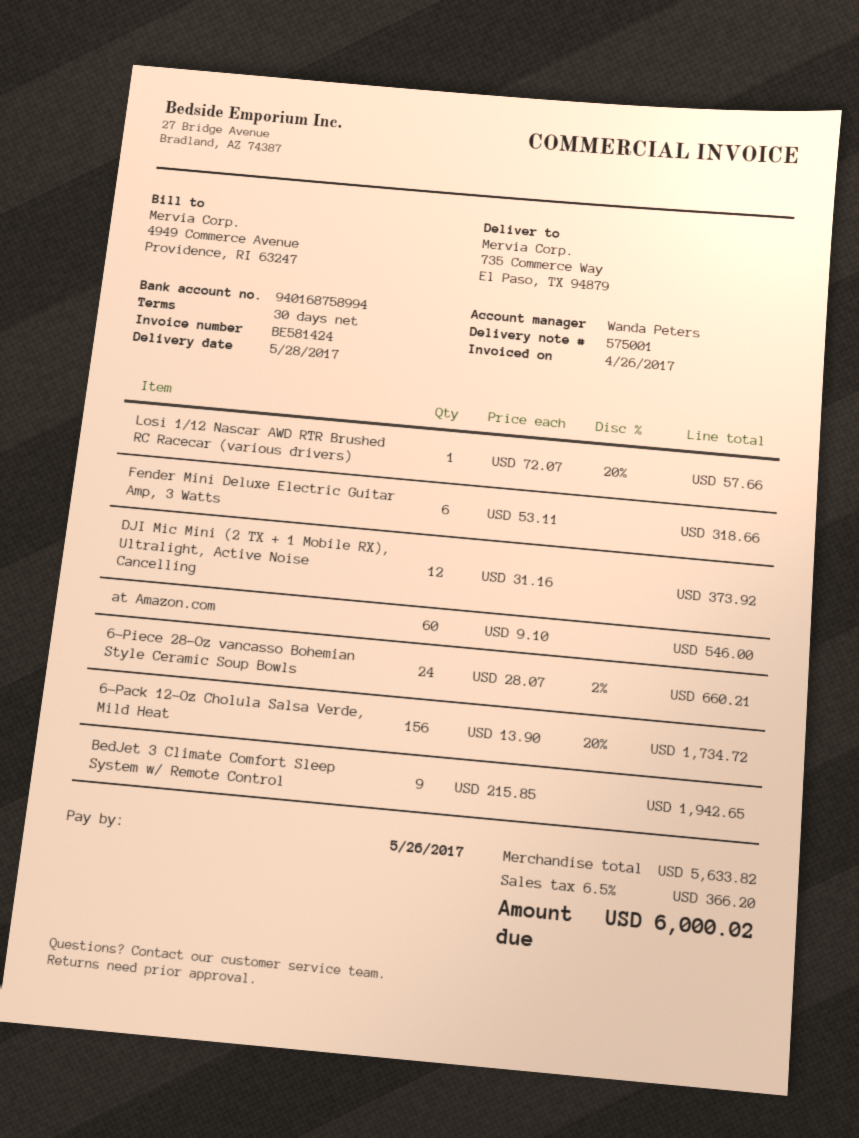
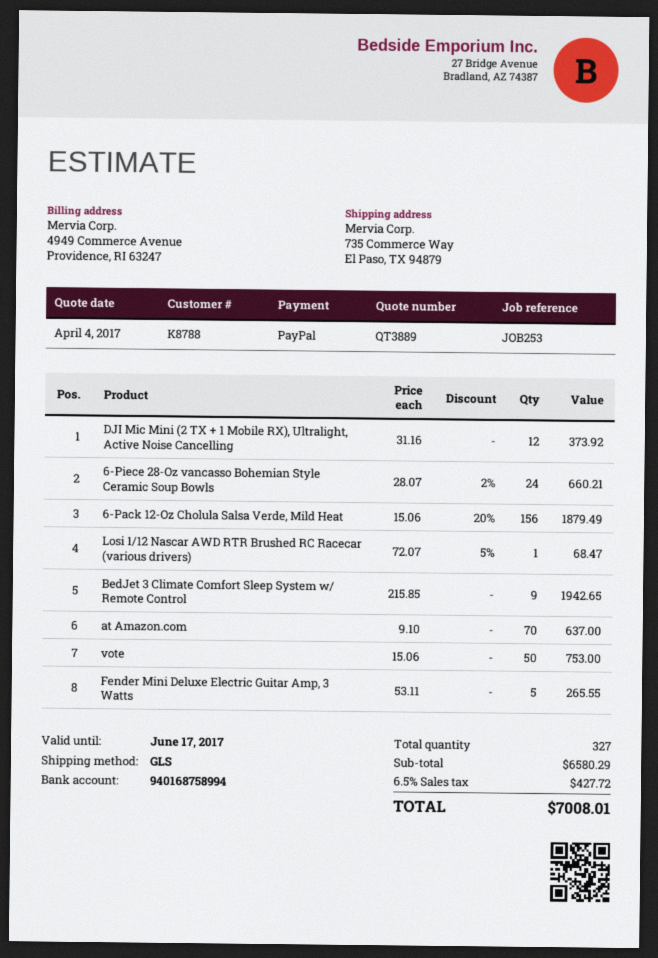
Losi 1/12 Nascar AWD RTR Brushed RC Racecar (various drivers): 1 x 72.07 - 20% = 57.66 -> 1 x 72.07 - 5% = 68.47
Fender Mini Deluxe Electric Guitar Amp, 3 Watts: 6 x 53.11 = 318.66 -> 5 x 53.11 = 265.55
at Amazon.com: 60 x 9.10 = 546.00 -> 70 x 9.10 = 637.00
6-Pack 12-Oz Cholula Salsa Verde, Mild Heat: 156 x 13.90 - 20% = 1734.72 -> 156 x 15.06 - 20% = 1879.49
vote: none -> 50 x 15.06 = 753.00
subtotal: 5633.82 -> 6580.29
tax: 6.5% = 366.20 -> 6.5% = 427.72
total: 6000.02 -> 7008.01

